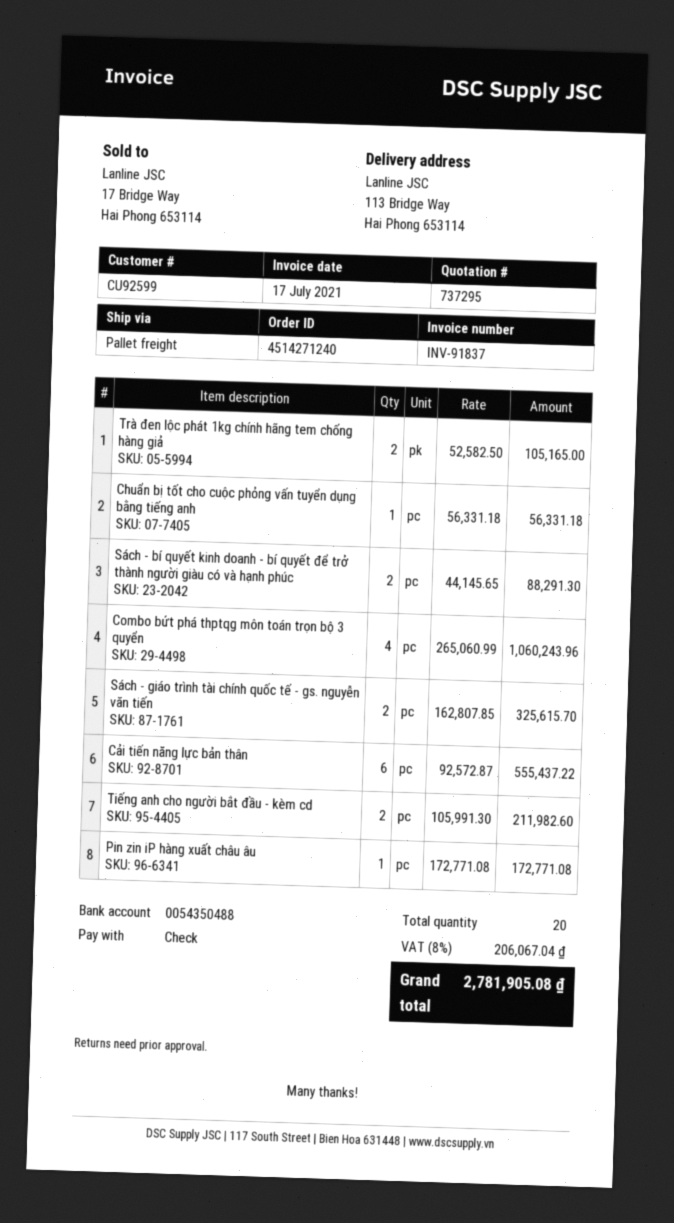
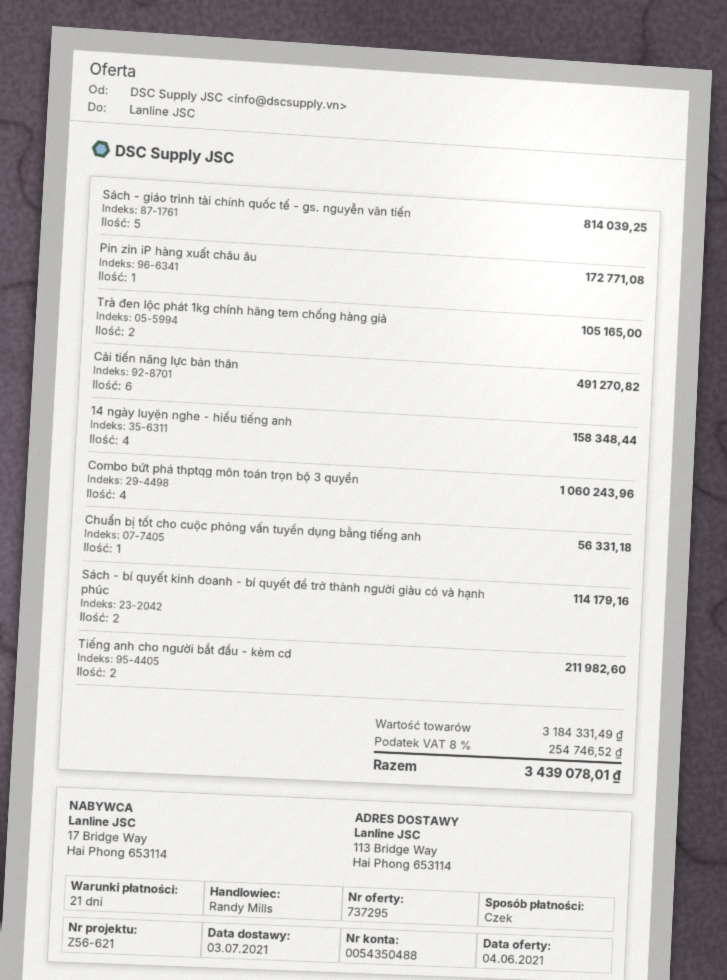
Sách - bí quyết kinh doanh - bí quyết để trở thành người giàu có và hạnh phúc: 2 for 88291.30 -> 2 for 114179.16
Sách - giáo trình tài chính quốc tế - gs. nguyễn văn tiến: 2 for 325615.70 -> 5 for 814039.25
Cải tiến năng lực bản thân: 6 for 555437.22 -> 6 for 491270.82
14 ngày luyện nghe - hiểu tiếng anh: none -> 4 for 158348.44
tax: 8% = 206067.04 -> 8% = 254746.52
total: 2781905.08 -> 3439078.01

